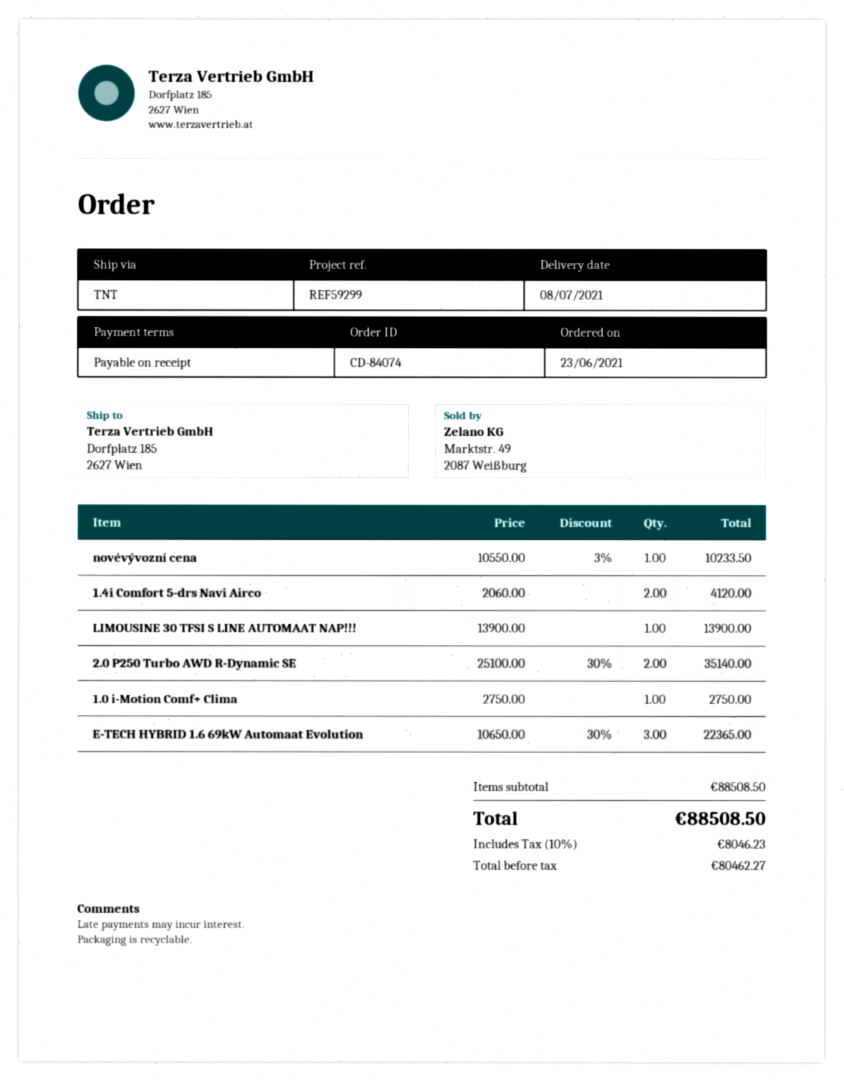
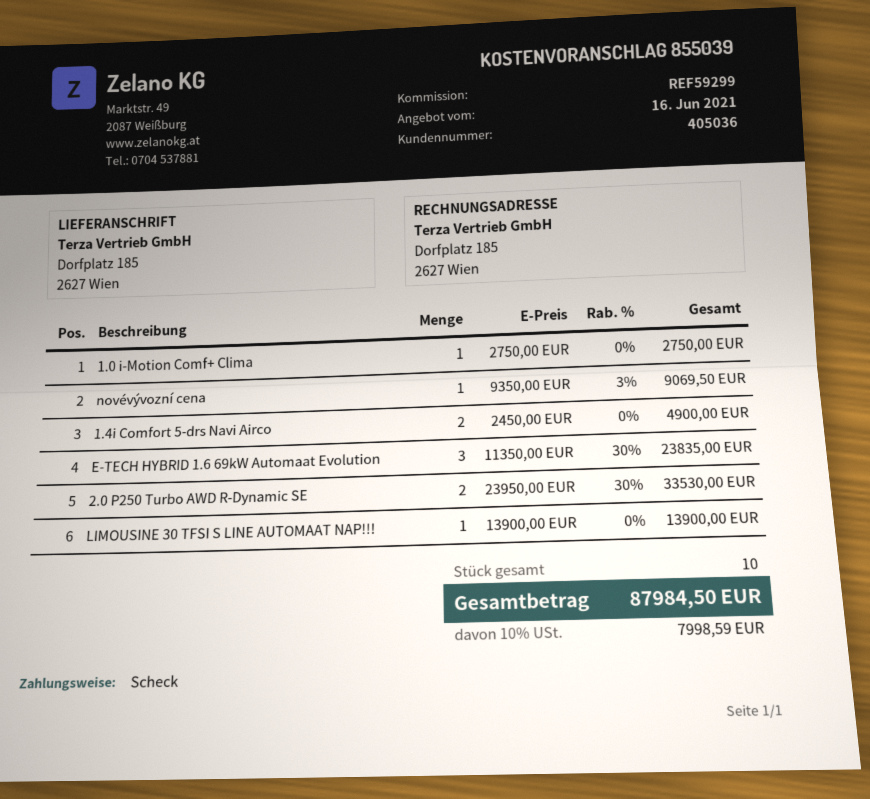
novévývozní cena: 1 x 10550.00 - 3% = 10233.50 -> 1 x 9350.00 - 3% = 9069.50
1.4i Comfort 5-drs Navi Airco: 2 x 2060.00 = 4120.00 -> 2 x 2450.00 = 4900.00
2.0 P250 Turbo AWD R-Dynamic SE: 2 x 25100.00 - 30% = 35140.00 -> 2 x 23950.00 - 30% = 33530.00
E-TECH HYBRID 1.6 69kW Automaat Evolution: 3 x 10650.00 - 30% = 22365.00 -> 3 x 11350.00 - 30% = 23835.00
tax: 10% = 8046.23 -> 10% = 7998.59
total: 88508.50 -> 87984.50

